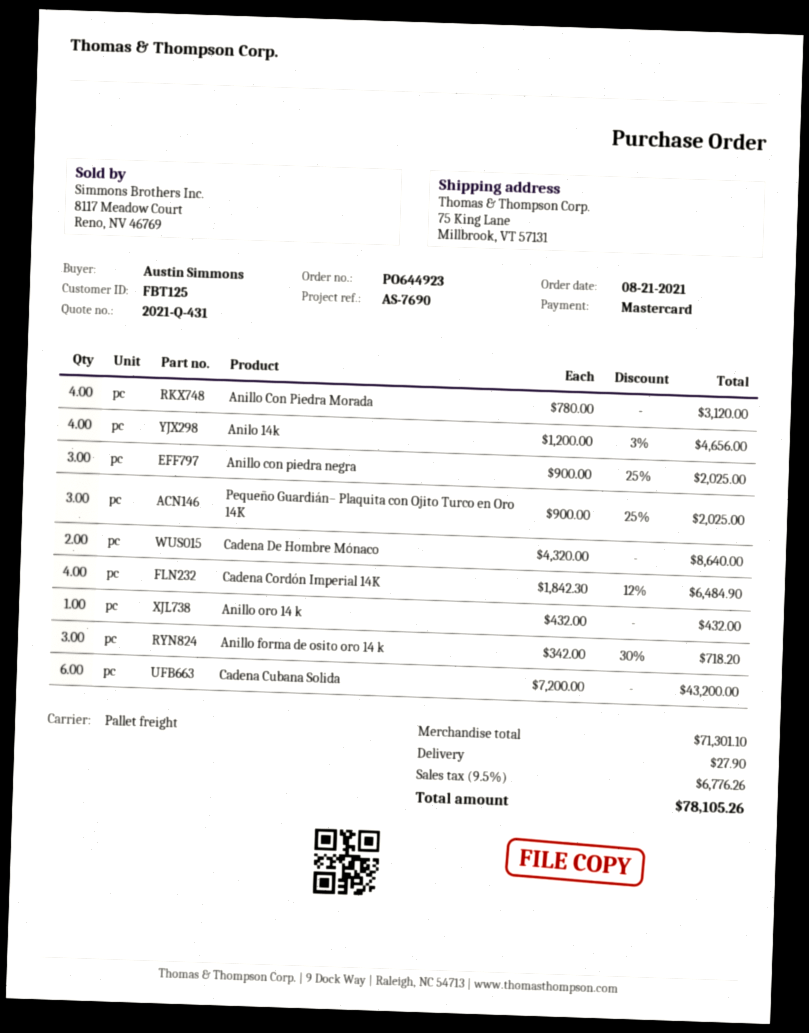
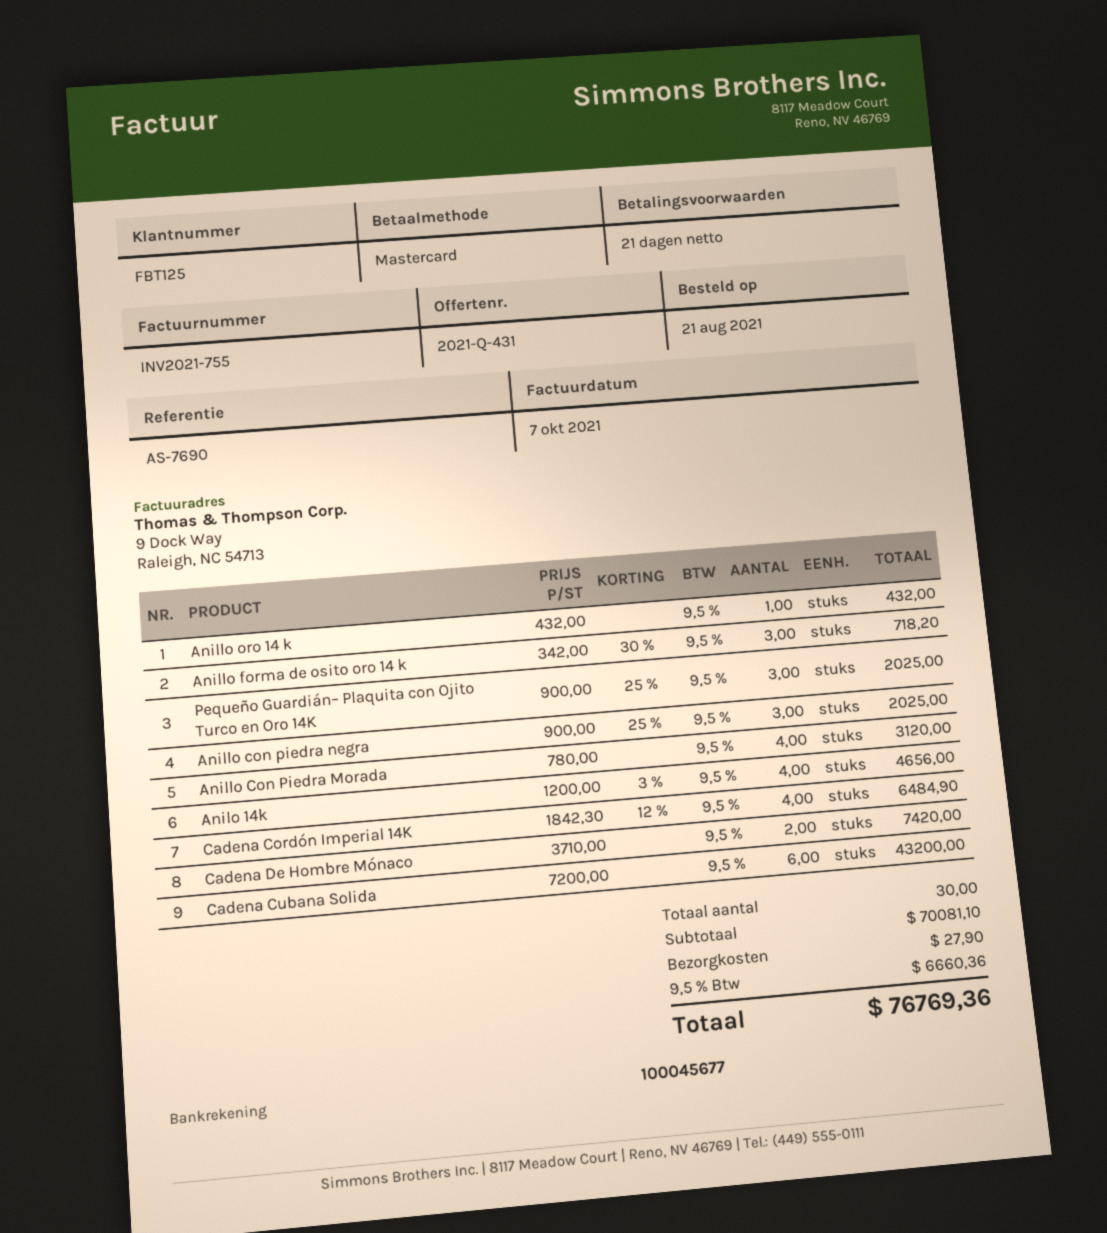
Cadena De Hombre Mónaco: 2 x 4320.00 = 8640.00 -> 2 x 3710.00 = 7420.00
subtotal: 71301.10 -> 70081.10
tax: 9.5% = 6776.26 -> 9.5% = 6660.36
total: 78105.26 -> 76769.36

